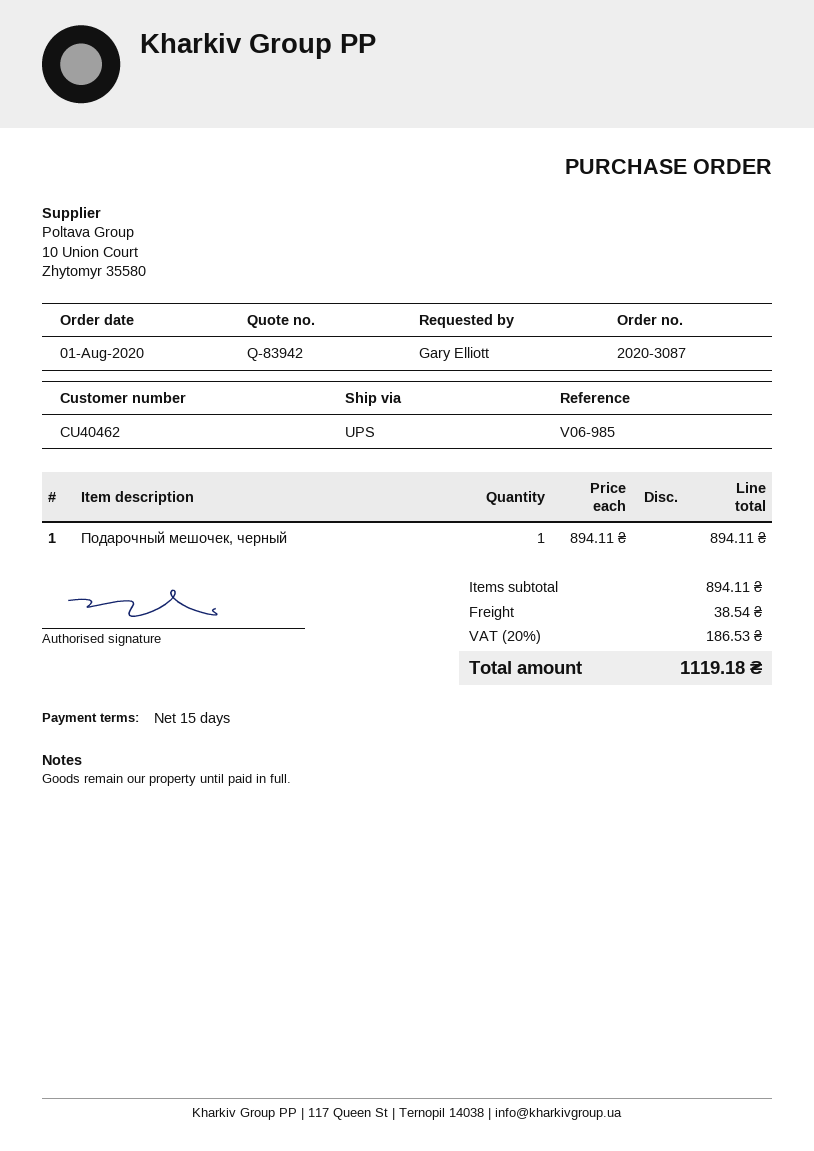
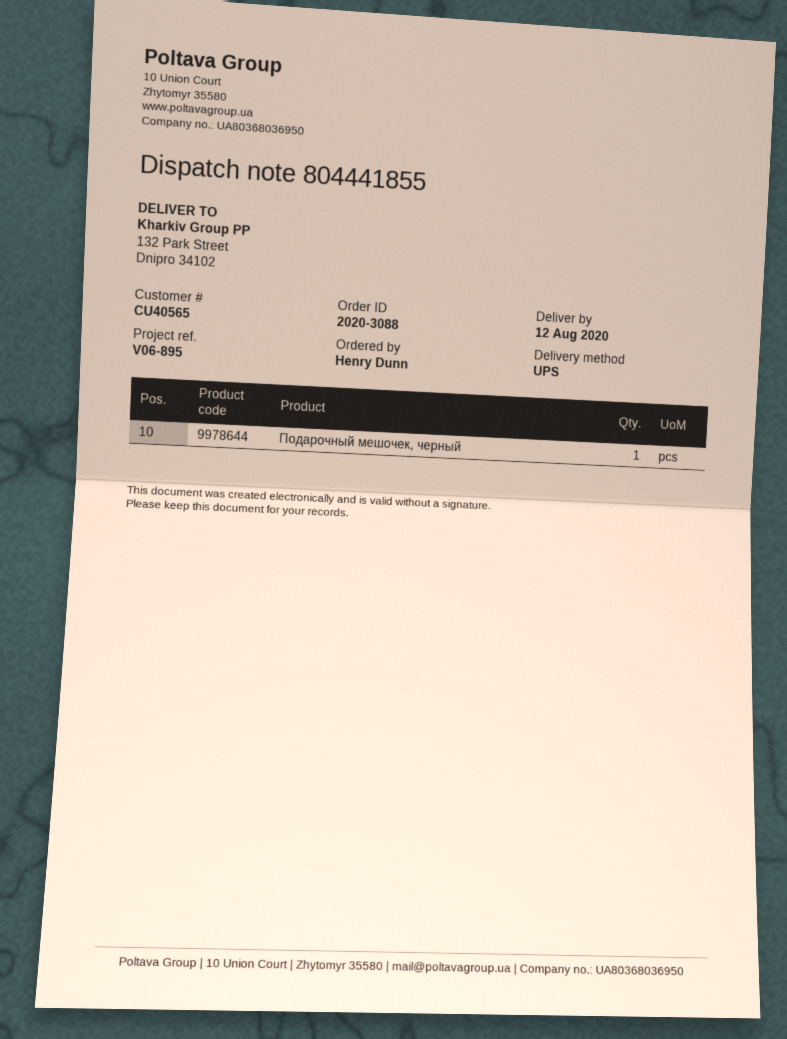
order number: 2020-3087 -> 2020-3088
customer number: CU40462 -> CU40565
reference: V06-985 -> V06-895
ordered by: Gary Elliott -> Henry Dunn

